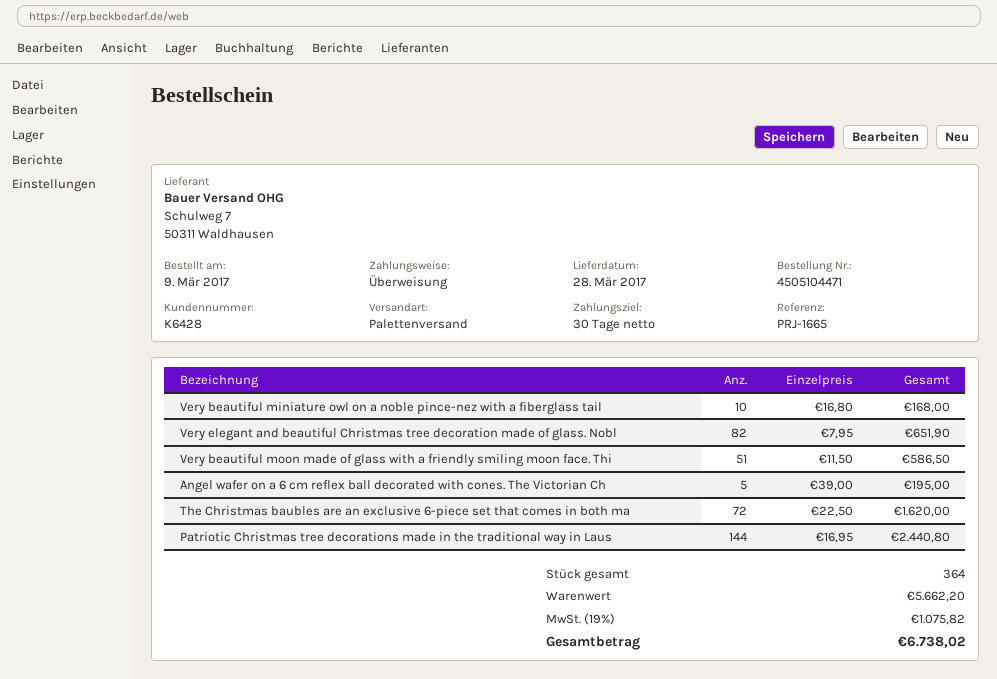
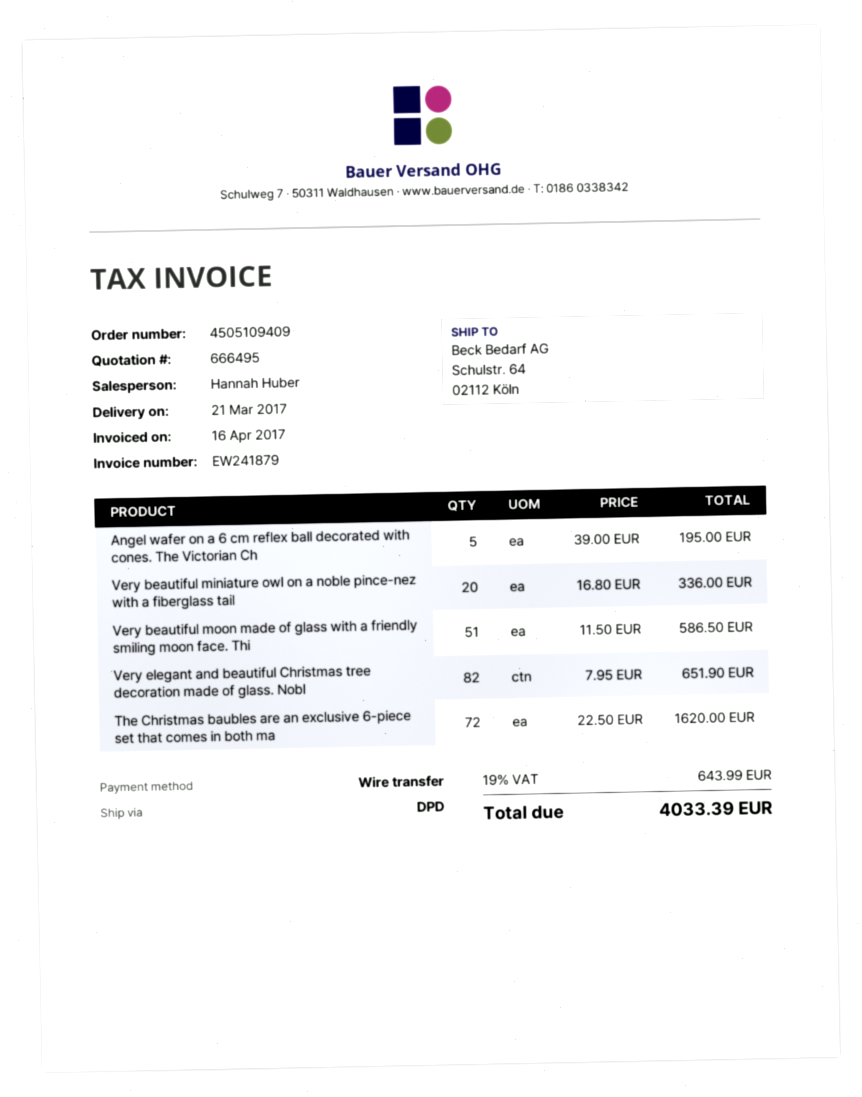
order number: 4505104471 -> 4505109409
delivery date: 2017-03-28 -> 2017-03-21
shipping method: pallet freight -> DPD
Very beautiful miniature owl on a noble pince-nez with a fiberglass tail: 10 x 16.80 = 168.00 -> 20 x 16.80 = 336.00
Patriotic Christmas tree decorations made in the traditional way in Laus: 144 x 16.95 = 2440.80 -> none
tax: 19% = 1075.82 -> 19% = 643.99
total: 6738.02 -> 4033.39

